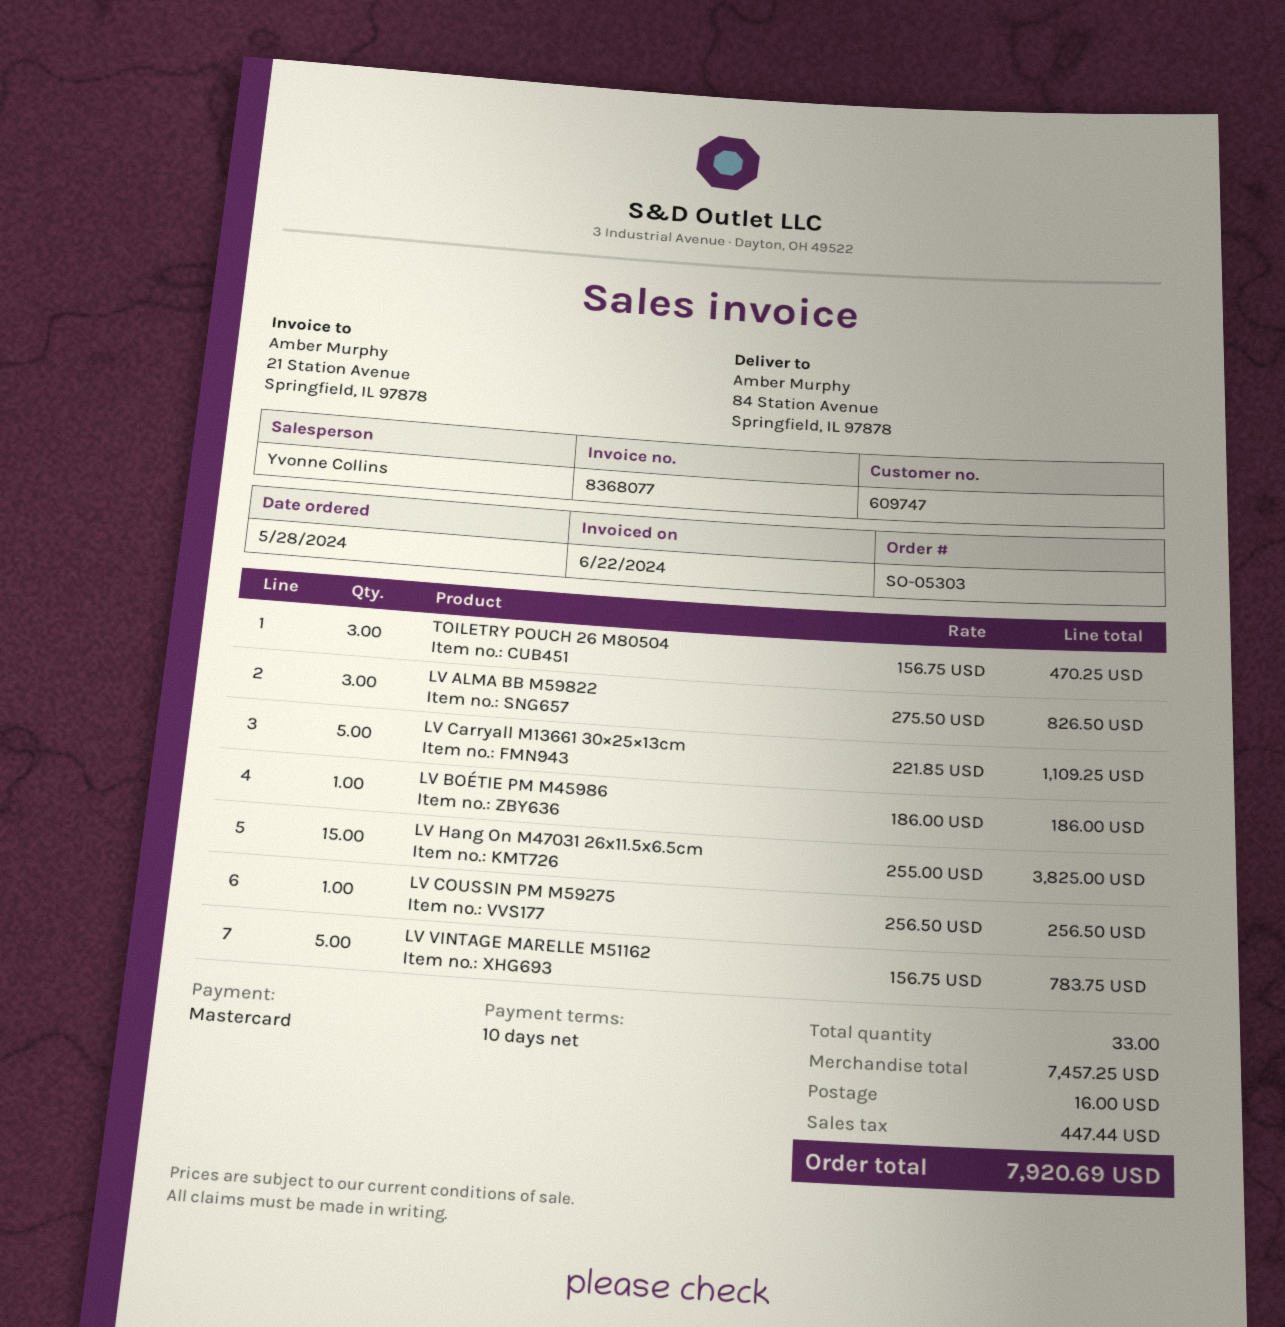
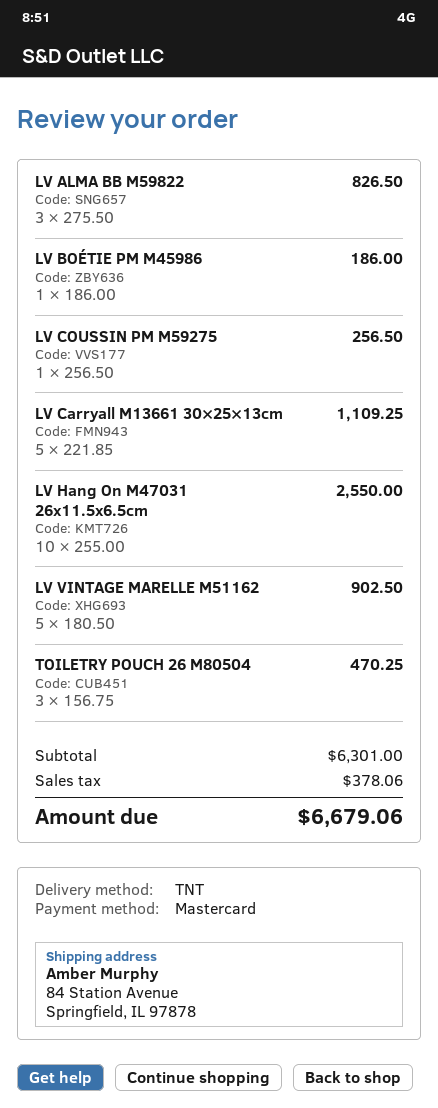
LV Hang On M47031 26x11.5x6.5cm: 15 x 255.00 = 3825.00 -> 10 x 255.00 = 2550.00
LV VINTAGE MARELLE M51162: 5 x 156.75 = 783.75 -> 5 x 180.50 = 902.50
subtotal: 7457.25 -> 6301.00
shipping: 16.00 -> none
tax: 447.44 -> 378.06
total: 7920.69 -> 6679.06

